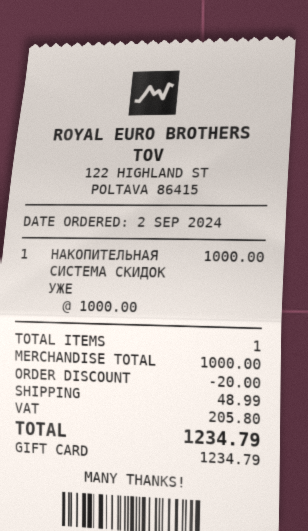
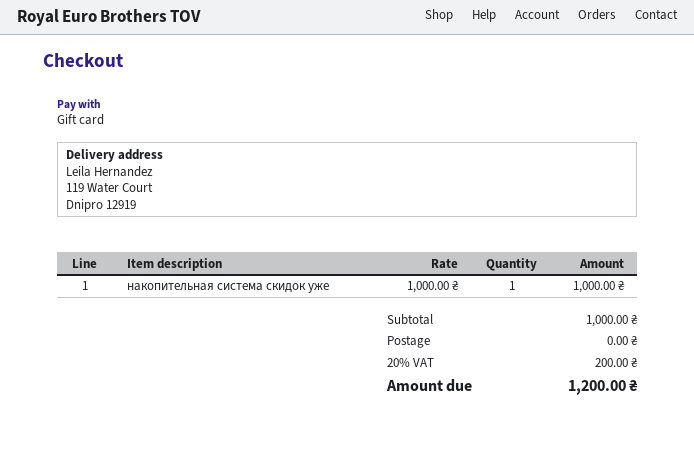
discount: 20.00 -> none
shipping: 48.99 -> 0.00
tax: 205.80 -> 200.00
total: 1234.79 -> 1200.00

